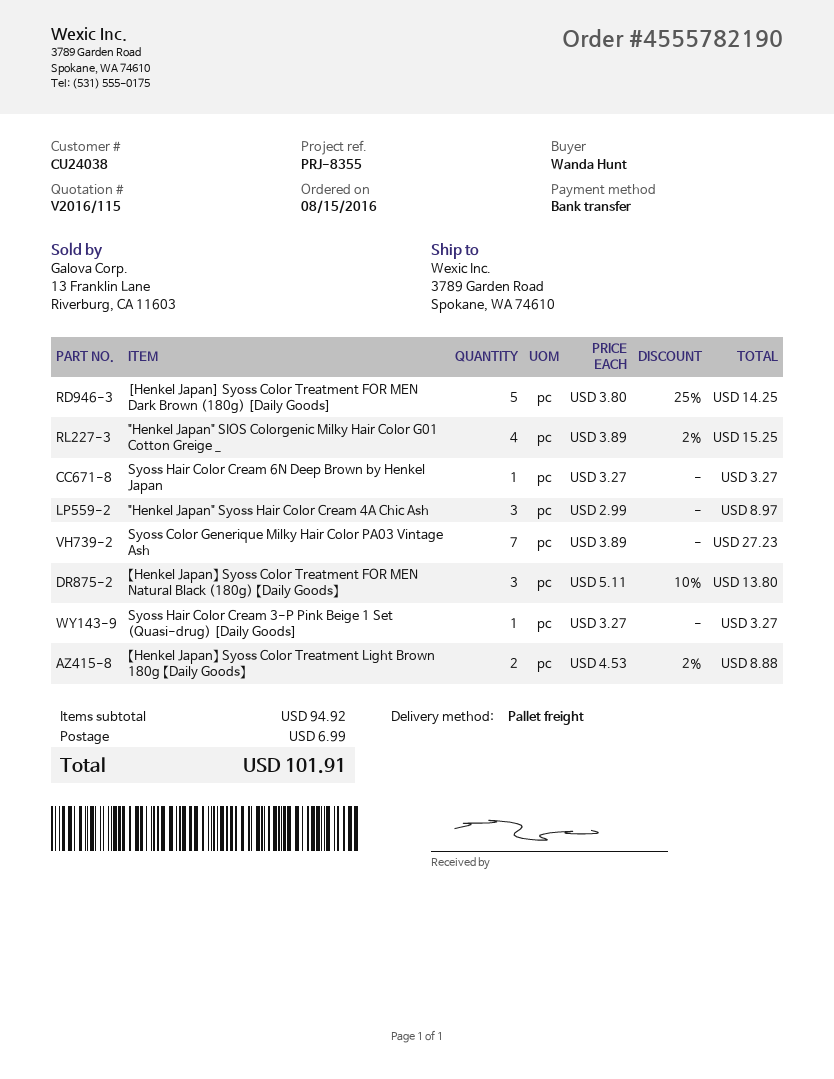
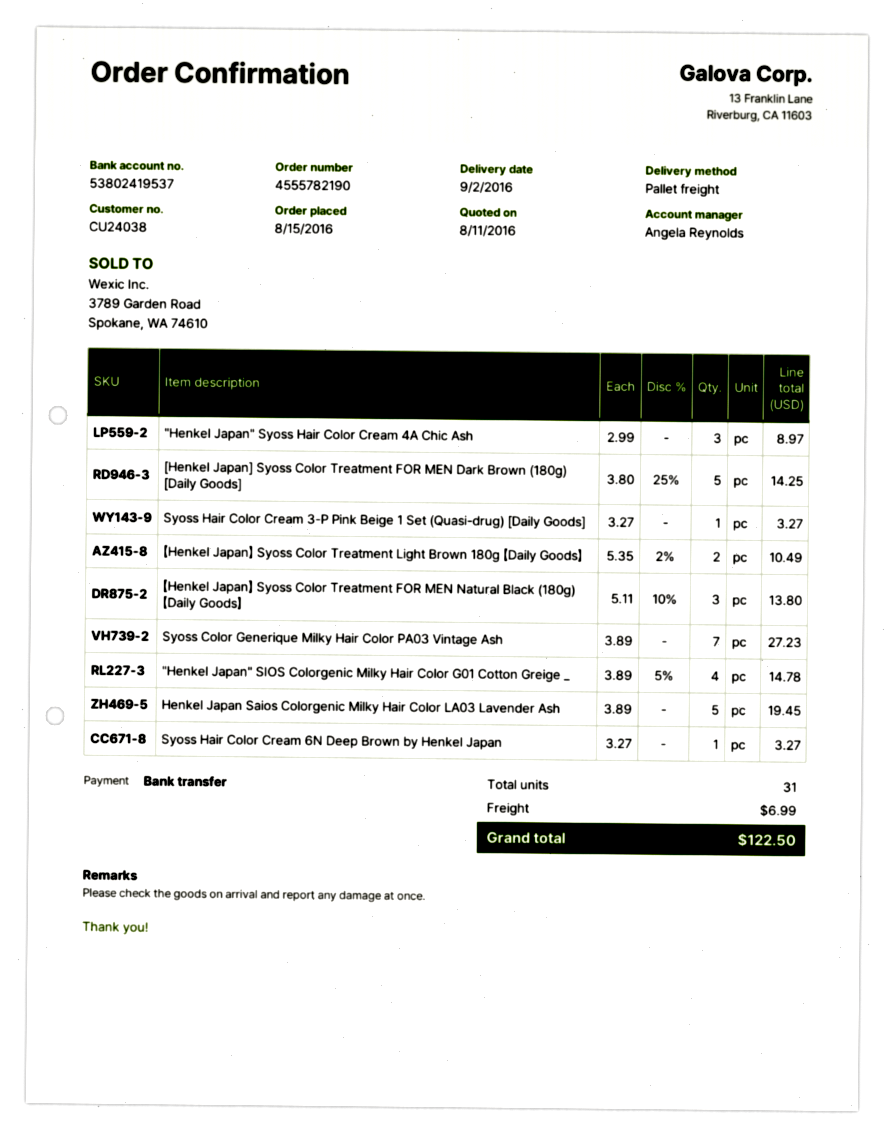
"Henkel Japan" SIOS Colorgenic Milky Hair Color G01 Cotton Greige _: 4 x 3.89 - 2% = 15.25 -> 4 x 3.89 - 5% = 14.78
【Henkel Japan】 Syoss Color Treatment Light Brown 180g 【Daily Goods】: 2 x 4.53 - 2% = 8.88 -> 2 x 5.35 - 2% = 10.49
Henkel Japan Saios Colorgenic Milky Hair Color LA03 Lavender Ash: none -> 5 x 3.89 = 19.45
total: 101.91 -> 122.50

